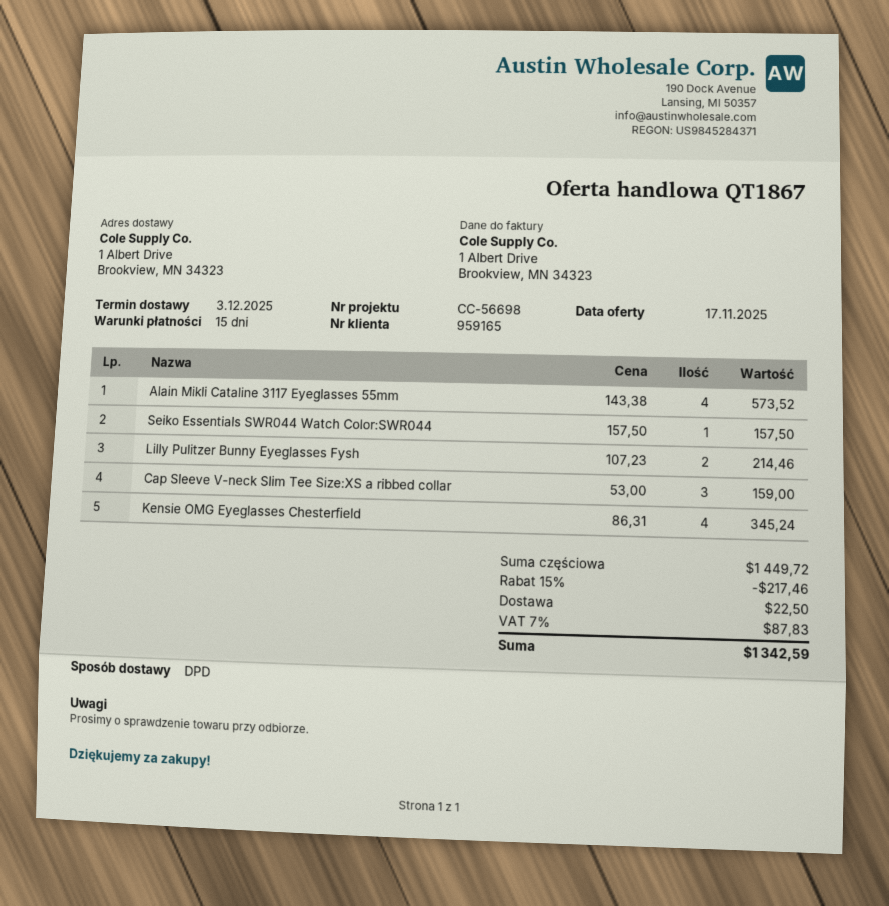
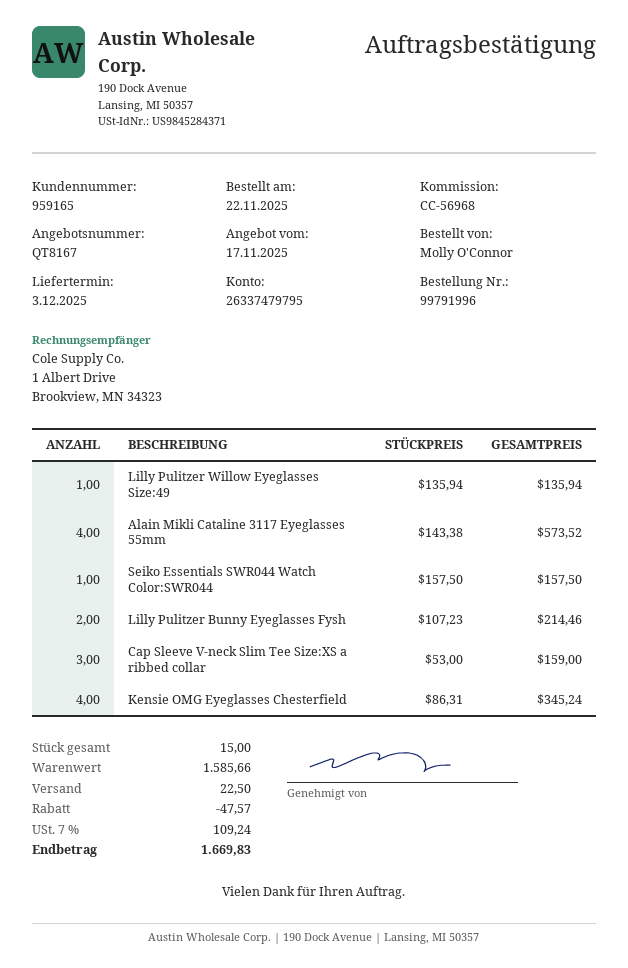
quote number: QT1867 -> QT8167
reference: CC-56698 -> CC-56968
Lilly Pulitzer Willow Eyeglasses Size:49: none -> 1 x 135.94 = 135.94
subtotal: 1449.72 -> 1585.66
discount: 217.46 -> 47.57
tax: 7% = 87.83 -> 7% = 109.24
total: 1342.59 -> 1669.83

